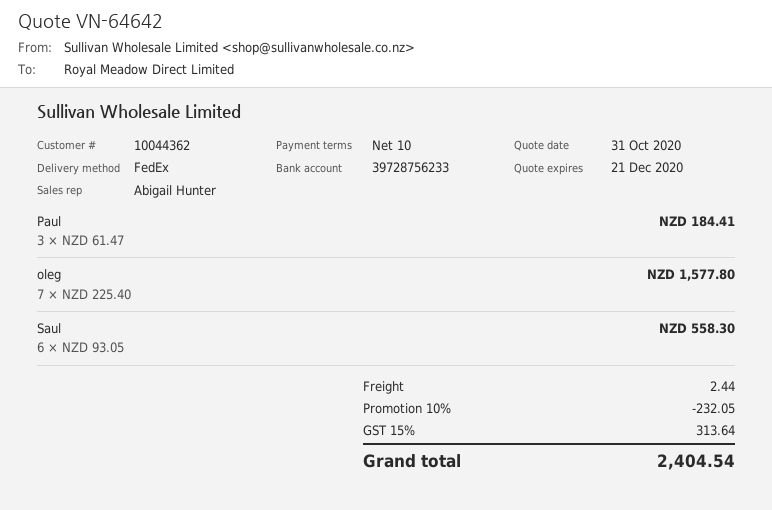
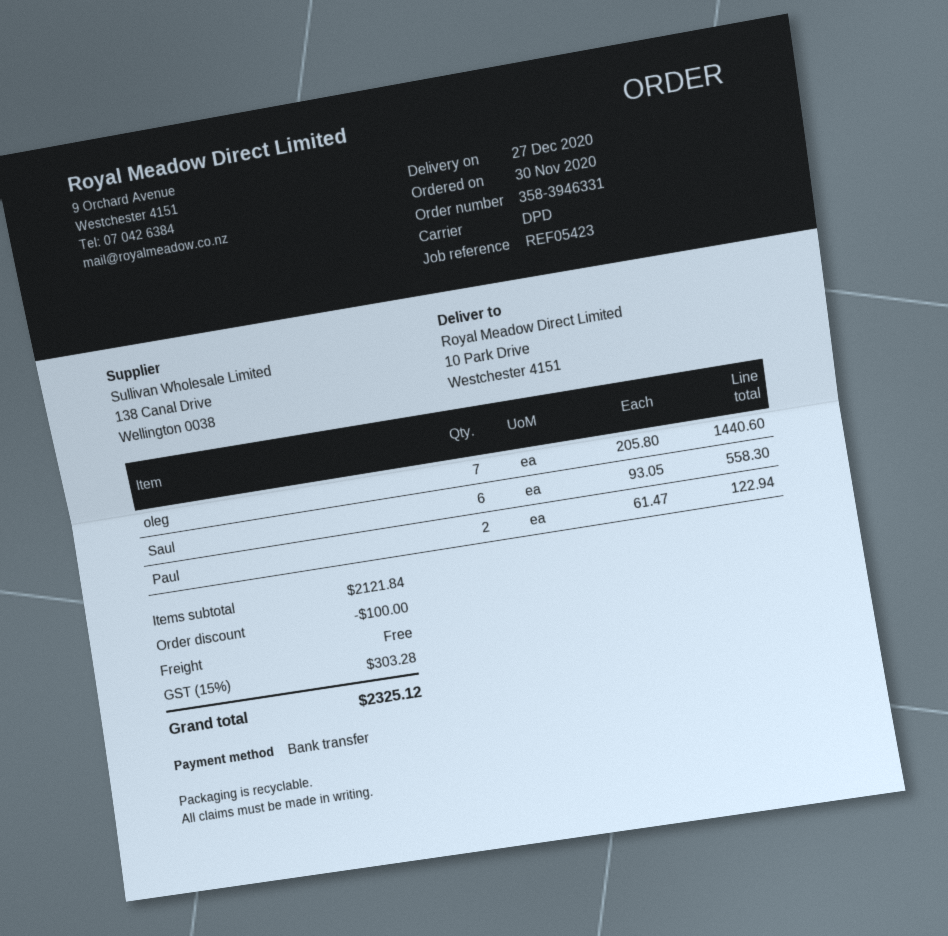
shipping method: FedEx -> DPD
Paul: 3 x 61.47 = 184.41 -> 2 x 61.47 = 122.94
oleg: 7 x 225.40 = 1577.80 -> 7 x 205.80 = 1440.60
discount: 232.05 -> 100.00
shipping: 2.44 -> 0.00
tax: 15% = 313.64 -> 15% = 303.28
total: 2404.54 -> 2325.12

